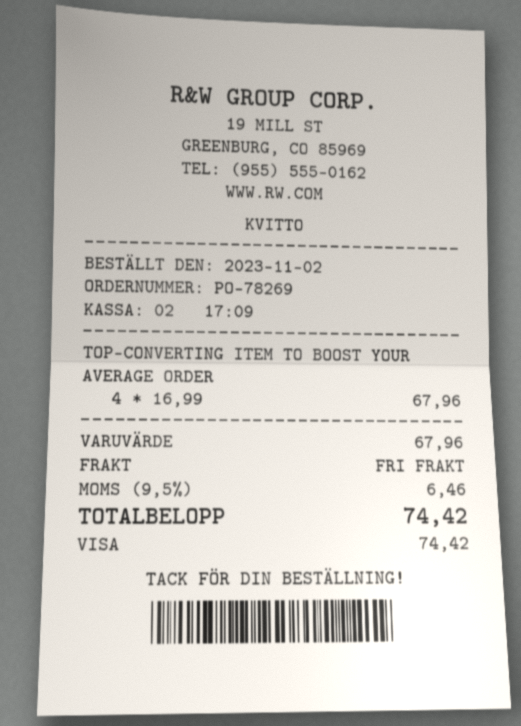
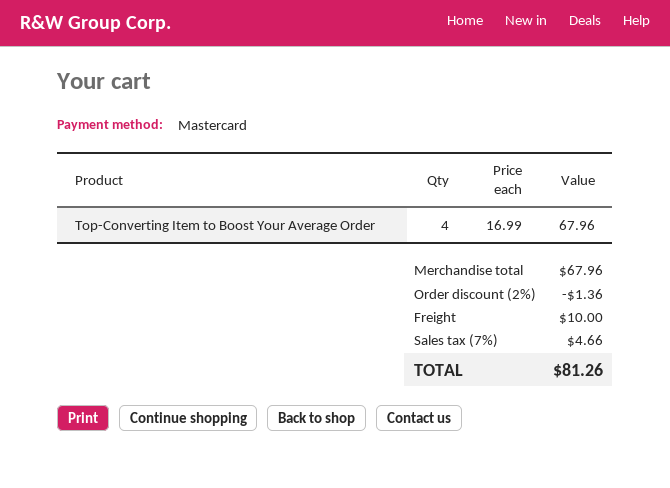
payment method: Visa -> Mastercard
discount: none -> 2% = 1.36
shipping: 0.00 -> 10.00
tax: 9.5% = 6.46 -> 7% = 4.66
total: 74.42 -> 81.26

